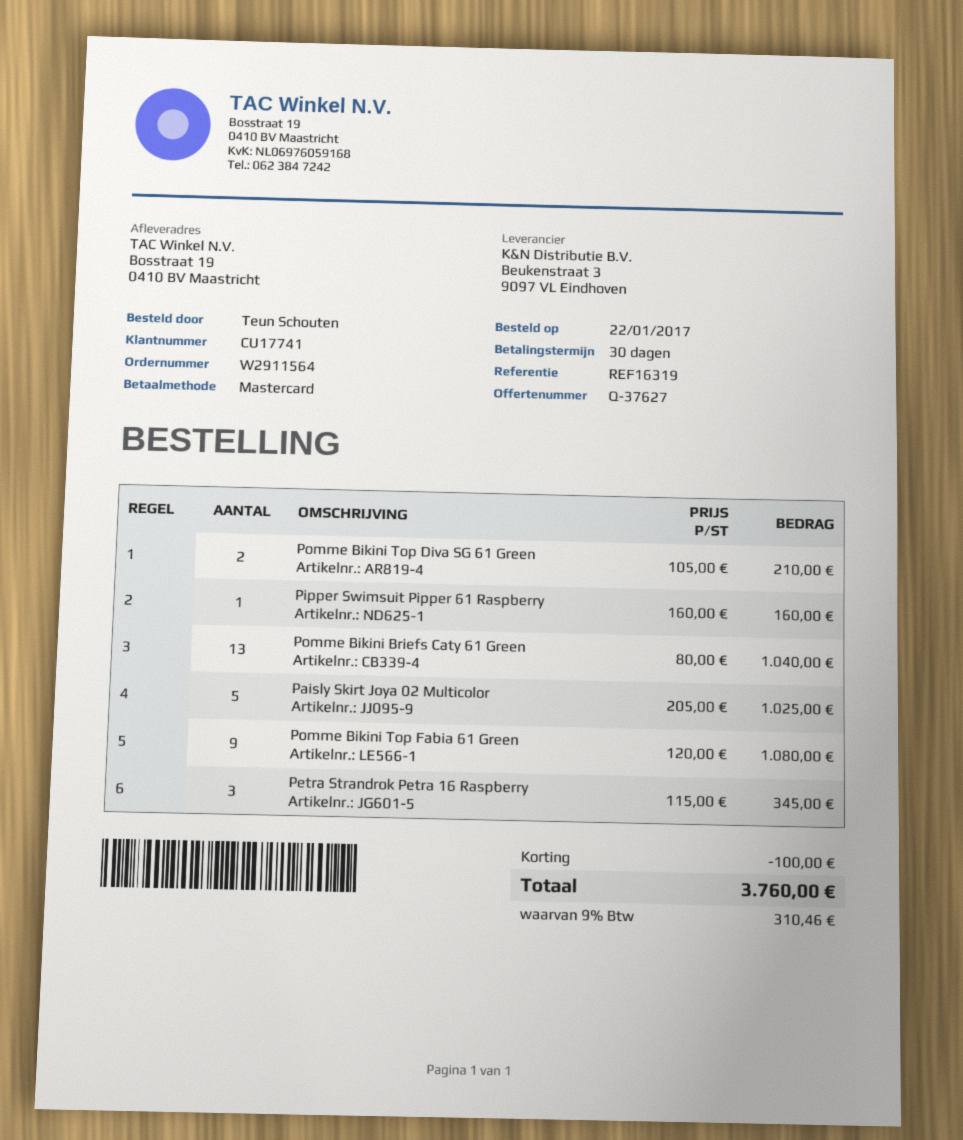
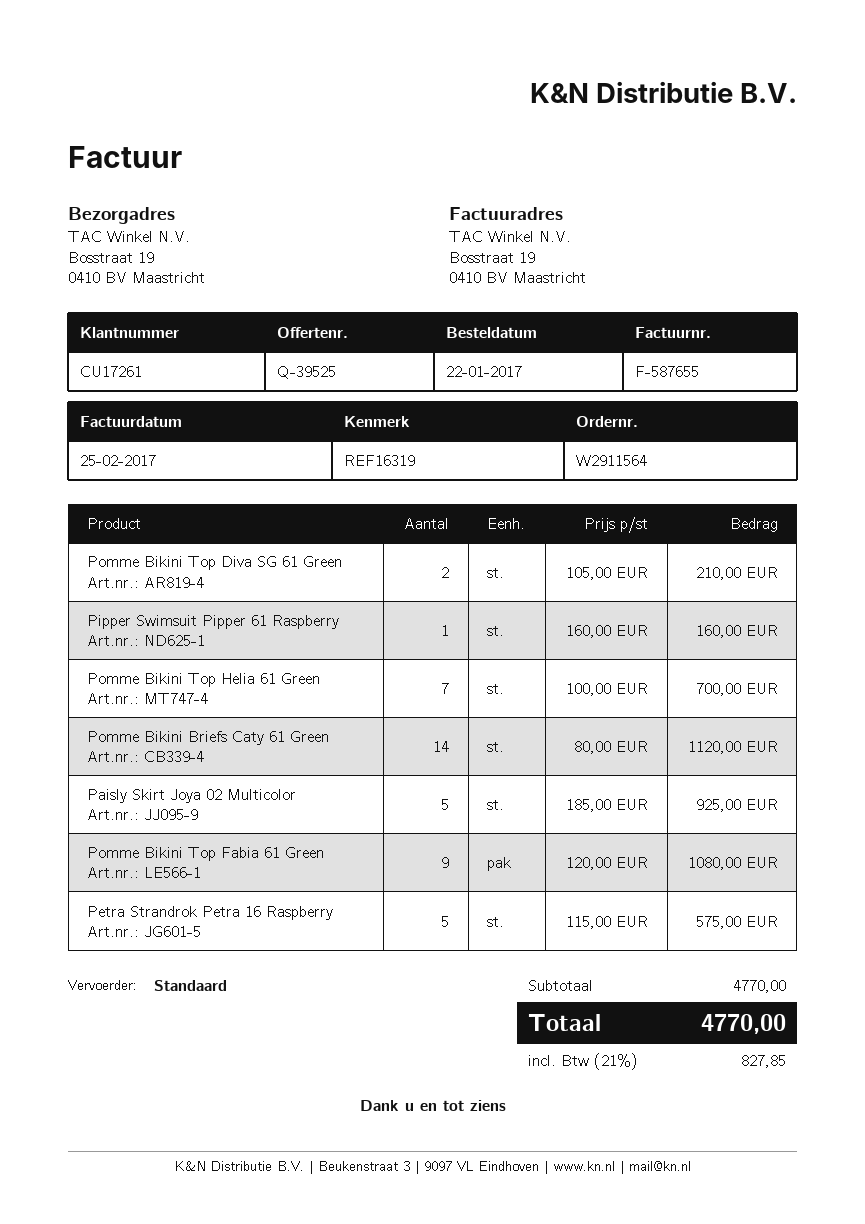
quote number: Q-37627 -> Q-39525
customer number: CU17741 -> CU17261
Pomme Bikini Briefs Caty 61 Green: 13 x 80.00 = 1040.00 -> 14 x 80.00 = 1120.00
Paisly Skirt Joya 02 Multicolor: 5 x 205.00 = 1025.00 -> 5 x 185.00 = 925.00
Petra Strandrok Petra 16 Raspberry: 3 x 115.00 = 345.00 -> 5 x 115.00 = 575.00
Pomme Bikini Top Helia 61 Green: none -> 7 x 100.00 = 700.00
discount: 100.00 -> none
tax: 9% = 310.46 -> 21% = 827.85
total: 3760.00 -> 4770.00

